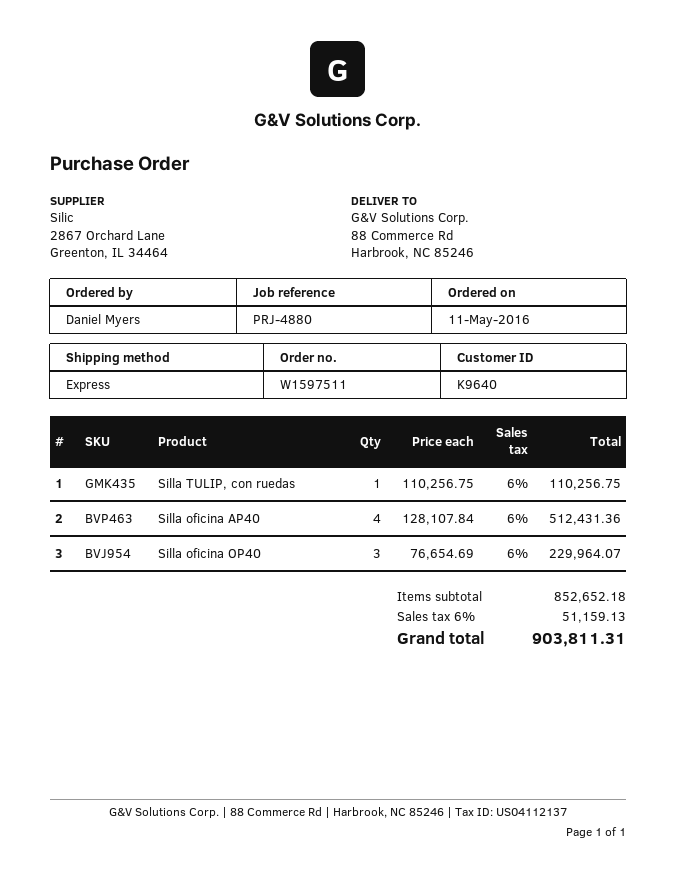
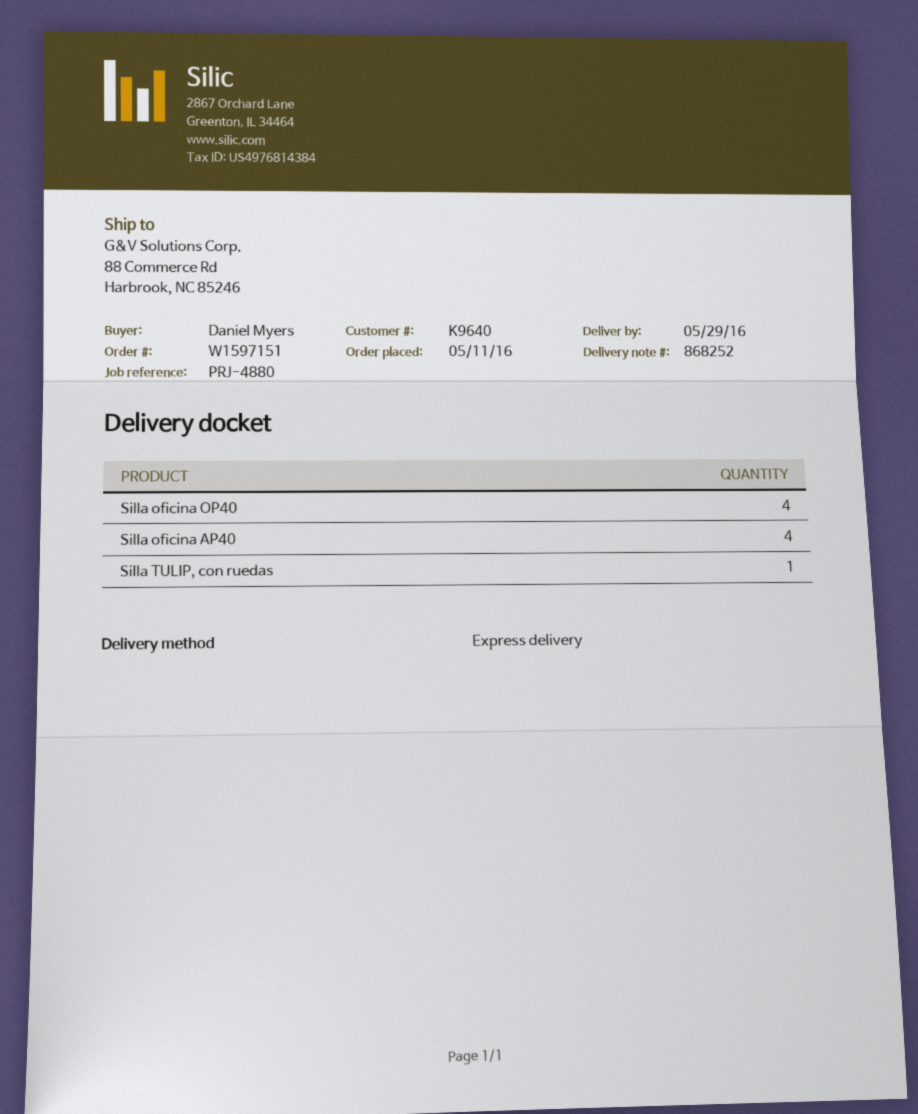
order number: W1597511 -> W1597151
Silla oficina OP40: 3 -> 4

